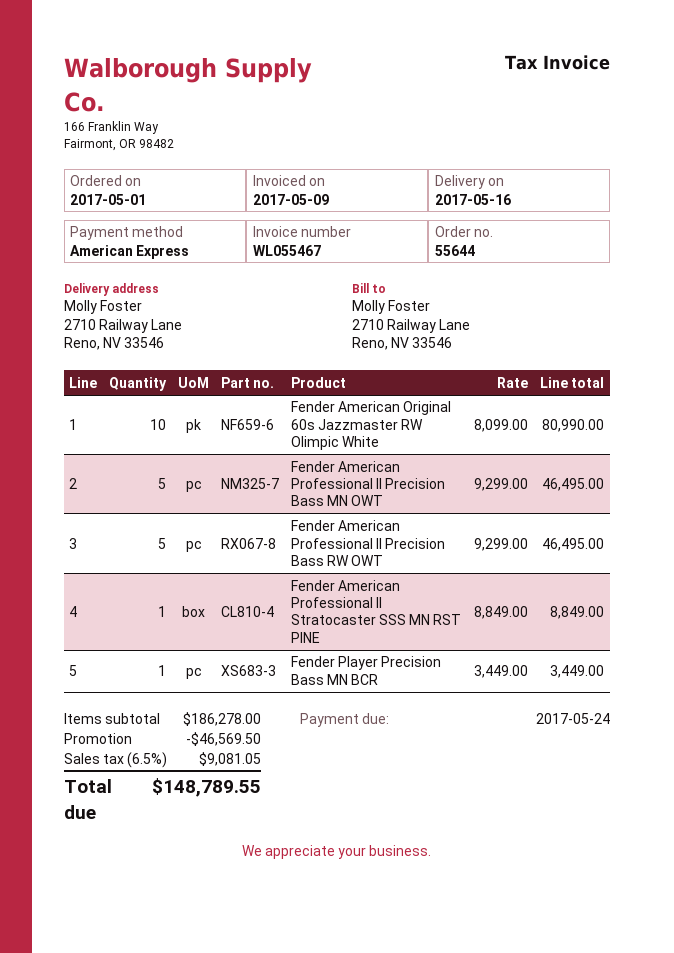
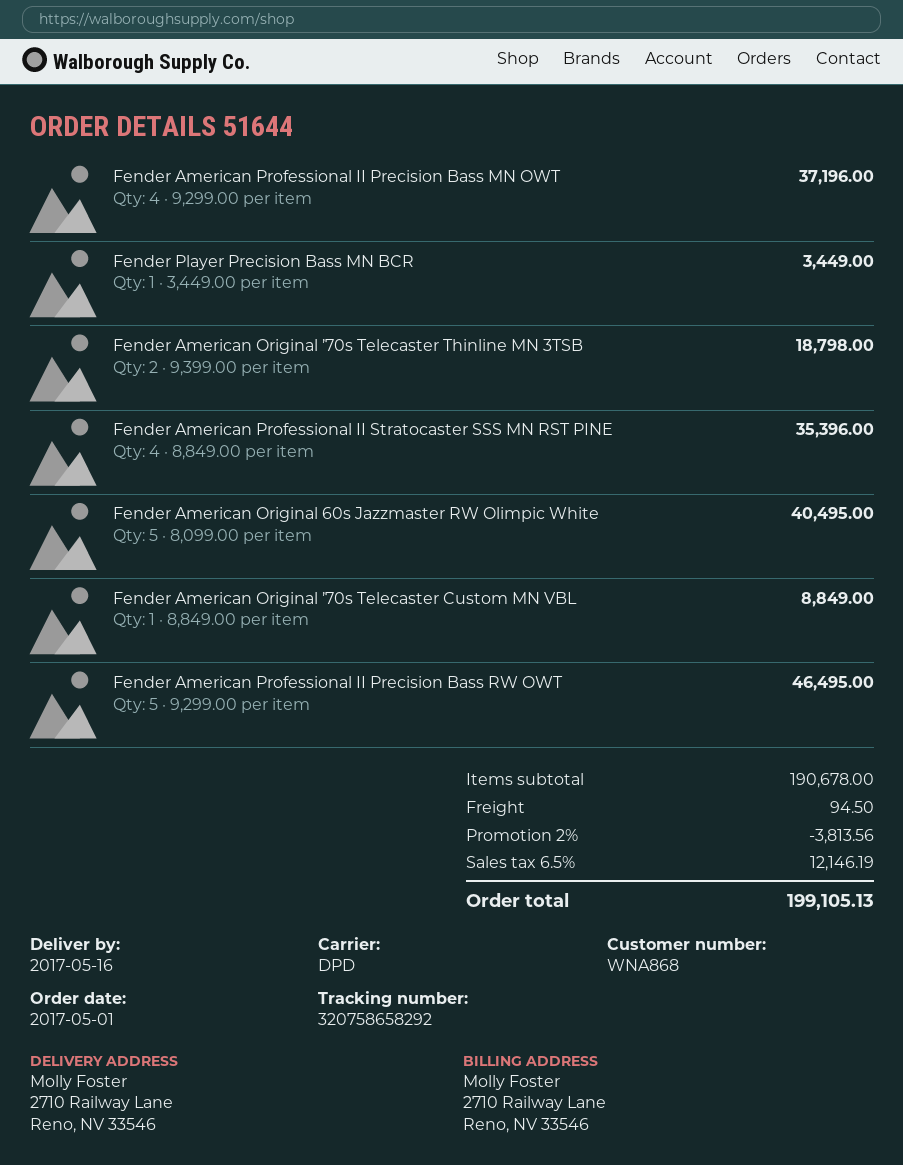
order number: 55644 -> 51644
Fender American Original 60s Jazzmaster RW Olimpic White: 10 x 8099.00 = 80990.00 -> 5 x 8099.00 = 40495.00
Fender American Professional II Precision Bass MN OWT: 5 x 9299.00 = 46495.00 -> 4 x 9299.00 = 37196.00
Fender American Professional II Stratocaster SSS MN RST PINE: 1 x 8849.00 = 8849.00 -> 4 x 8849.00 = 35396.00
Fender American Original ’70s Telecaster Thinline MN 3TSB: none -> 2 x 9399.00 = 18798.00
Fender American Original ’70s Telecaster Custom MN VBL: none -> 1 x 8849.00 = 8849.00
subtotal: 186278.00 -> 190678.00
discount: 46569.50 -> 3813.56
shipping: none -> 94.50
tax: 6.5% = 9081.05 -> 6.5% = 12146.19
total: 148789.55 -> 199105.13

